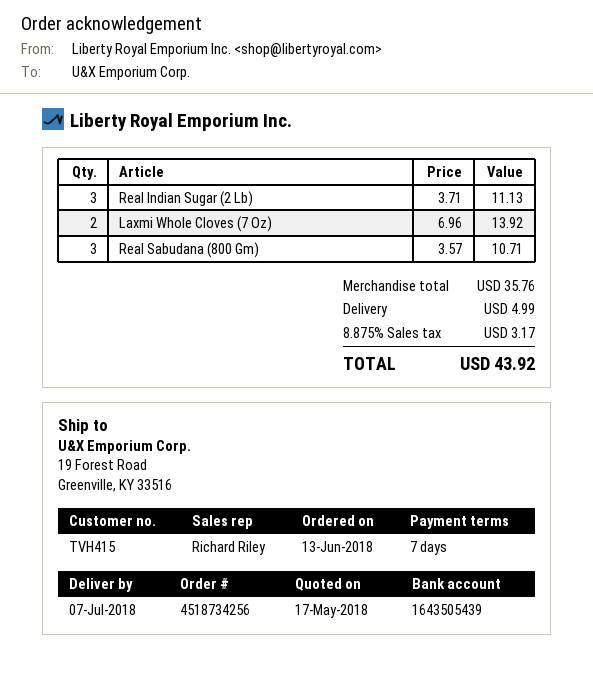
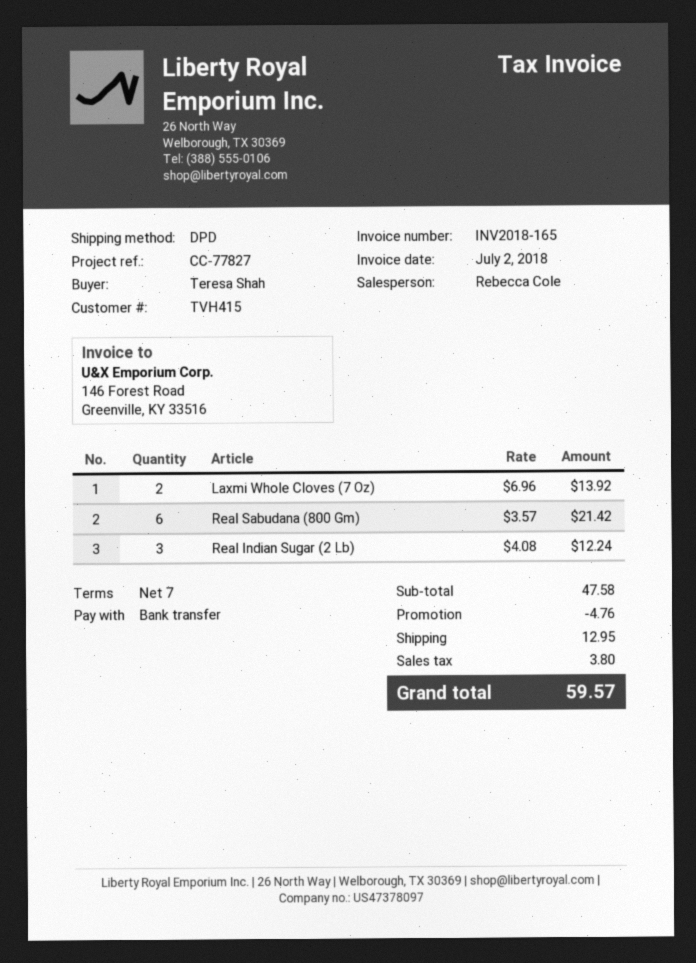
sales rep: Richard Riley -> Rebecca Cole
Real Indian Sugar (2 Lb): 3 x 3.71 = 11.13 -> 3 x 4.08 = 12.24
Real Sabudana (800 Gm): 3 x 3.57 = 10.71 -> 6 x 3.57 = 21.42
subtotal: 35.76 -> 47.58
discount: none -> 4.76
shipping: 4.99 -> 12.95
tax: 3.17 -> 3.80
total: 43.92 -> 59.57

